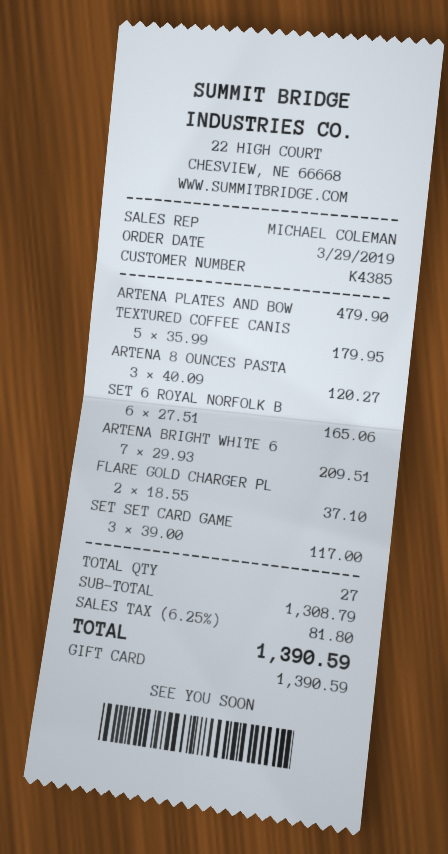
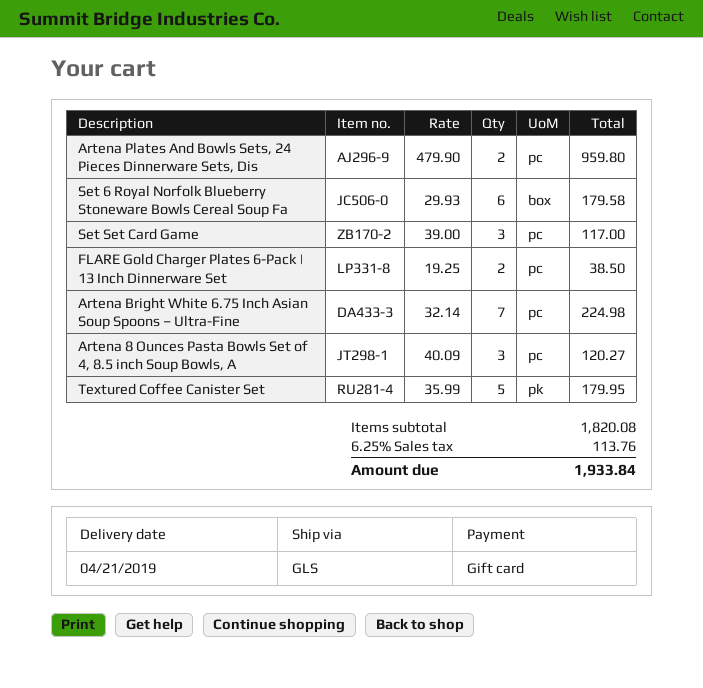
ARTENA PLATES AND BOW: 1 x 479.90 = 479.90 -> 2 x 479.90 = 959.80
SET 6 ROYAL NORFOLK B: 6 x 27.51 = 165.06 -> 6 x 29.93 = 179.58
ARTENA BRIGHT WHITE 6: 7 x 29.93 = 209.51 -> 7 x 32.14 = 224.98
FLARE GOLD CHARGER PL: 2 x 18.55 = 37.10 -> 2 x 19.25 = 38.50
subtotal: 1308.79 -> 1820.08
tax: 6.25% = 81.80 -> 6.25% = 113.76
total: 1390.59 -> 1933.84

